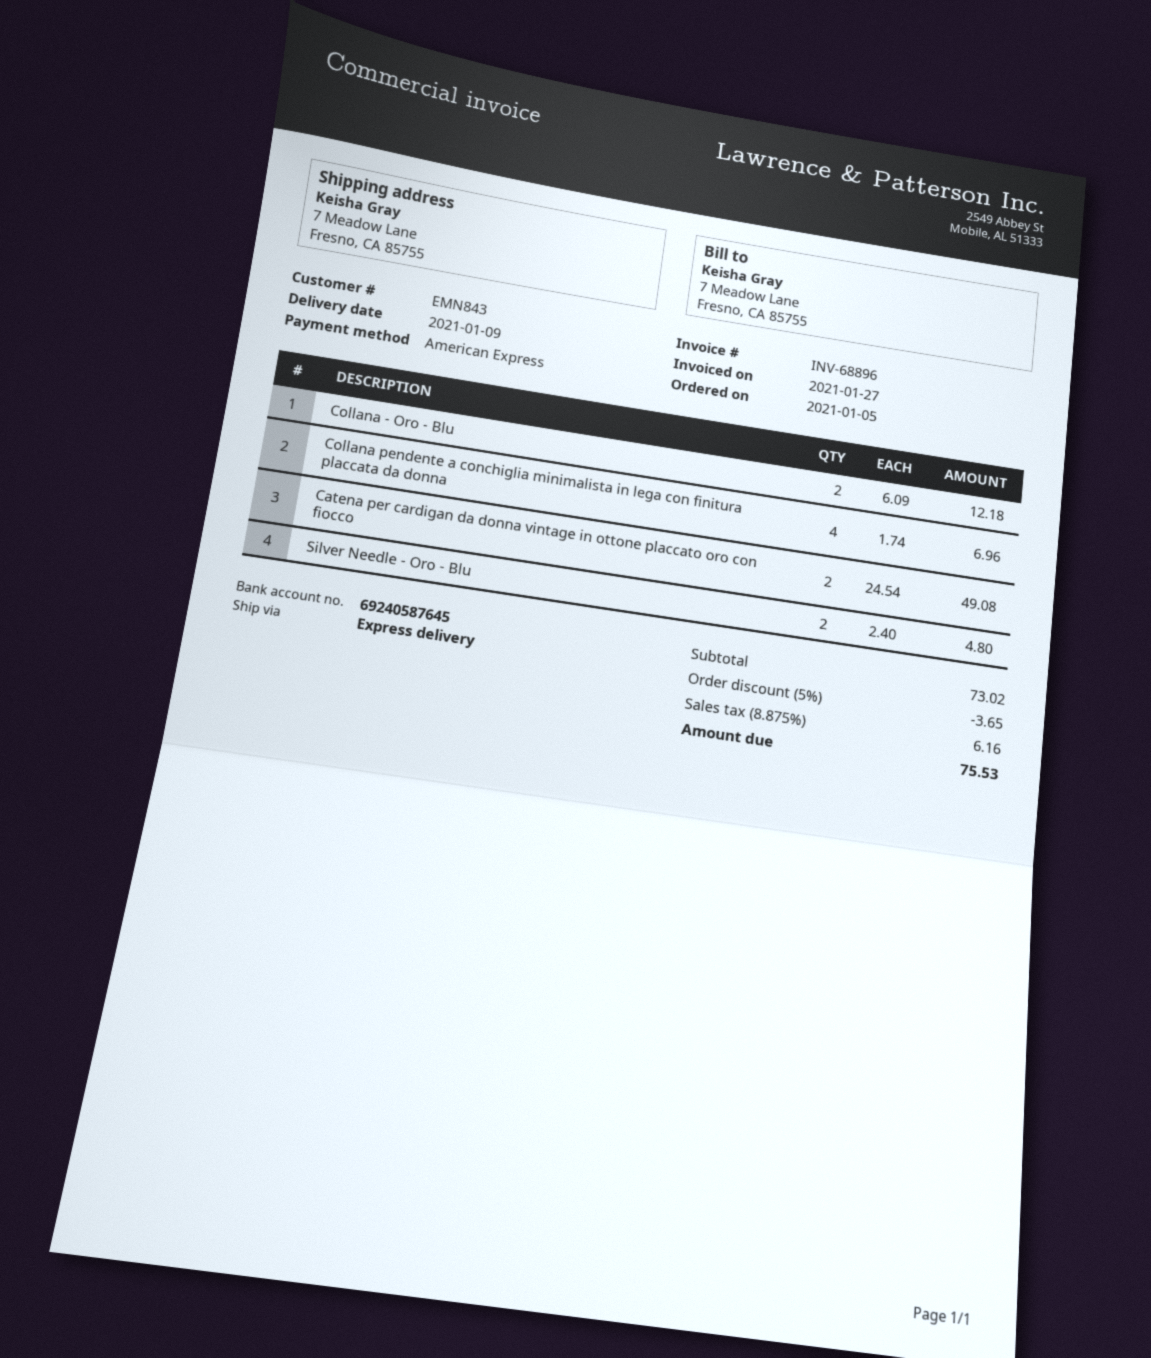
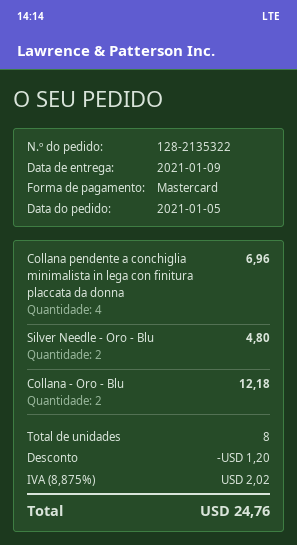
payment method: American Express -> Mastercard
Catena per cardigan da donna vintage in ottone placcato oro con fiocco: 2 for 49.08 -> none
discount: 3.65 -> 1.20
tax: 8.875% = 6.16 -> 8.875% = 2.02
total: 75.53 -> 24.76

